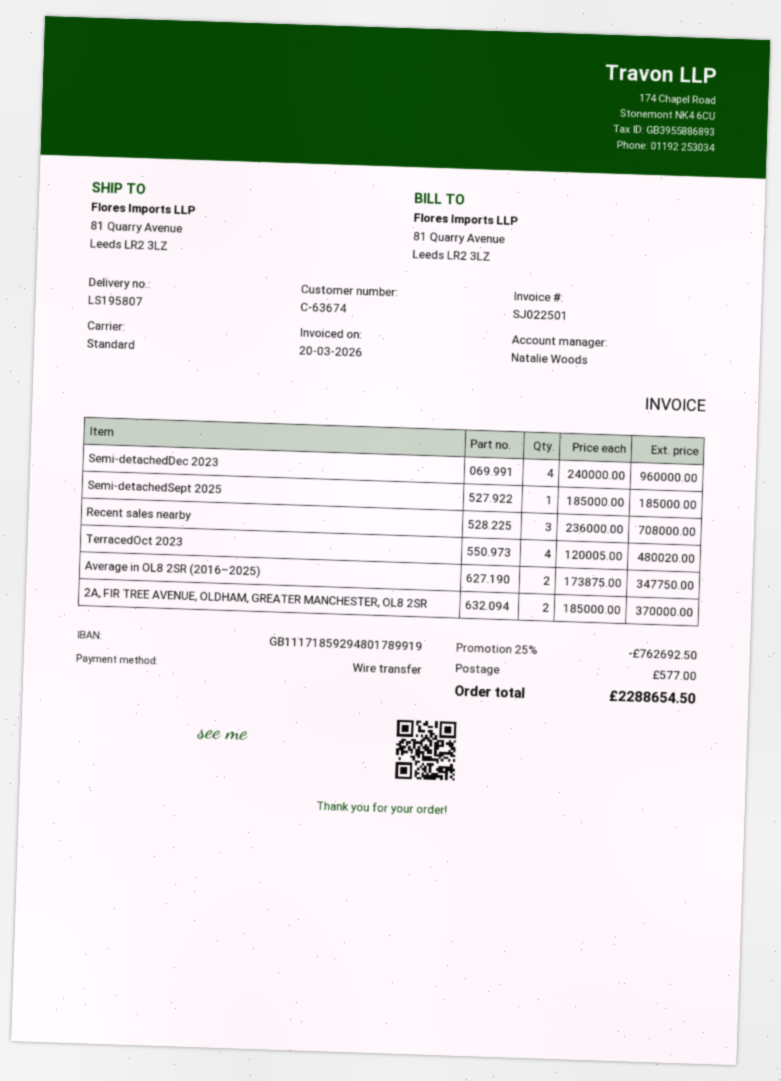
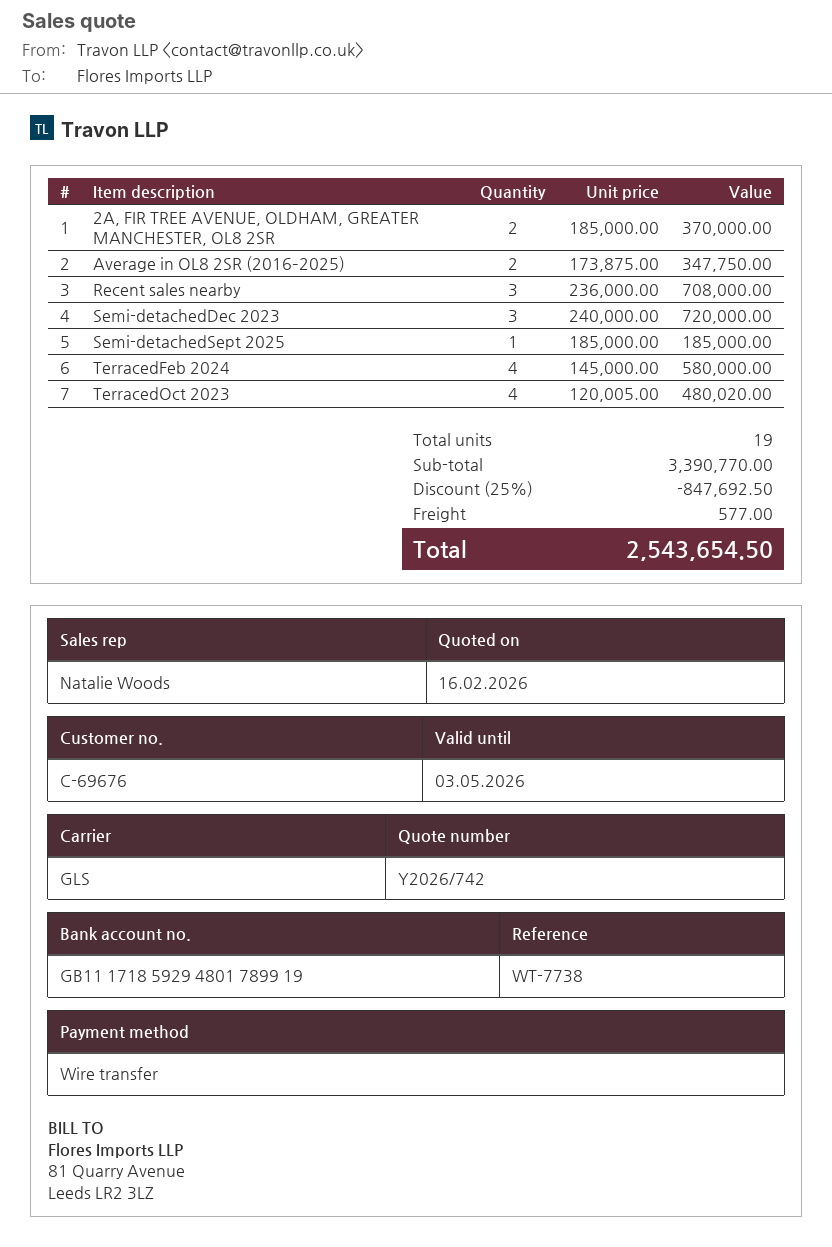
customer number: C-63674 -> C-69676
shipping method: standard -> GLS
Semi-detachedDec 2023: 4 x 240000.00 = 960000.00 -> 3 x 240000.00 = 720000.00
TerracedFeb 2024: none -> 4 x 145000.00 = 580000.00
discount: 25% = 762692.50 -> 25% = 847692.50
total: 2288654.50 -> 2543654.50

